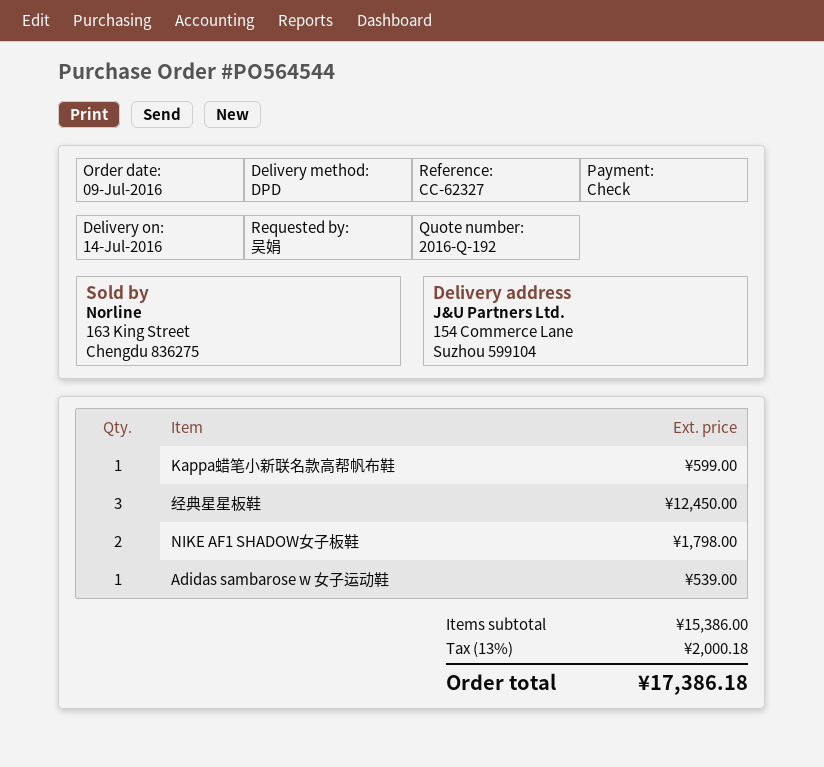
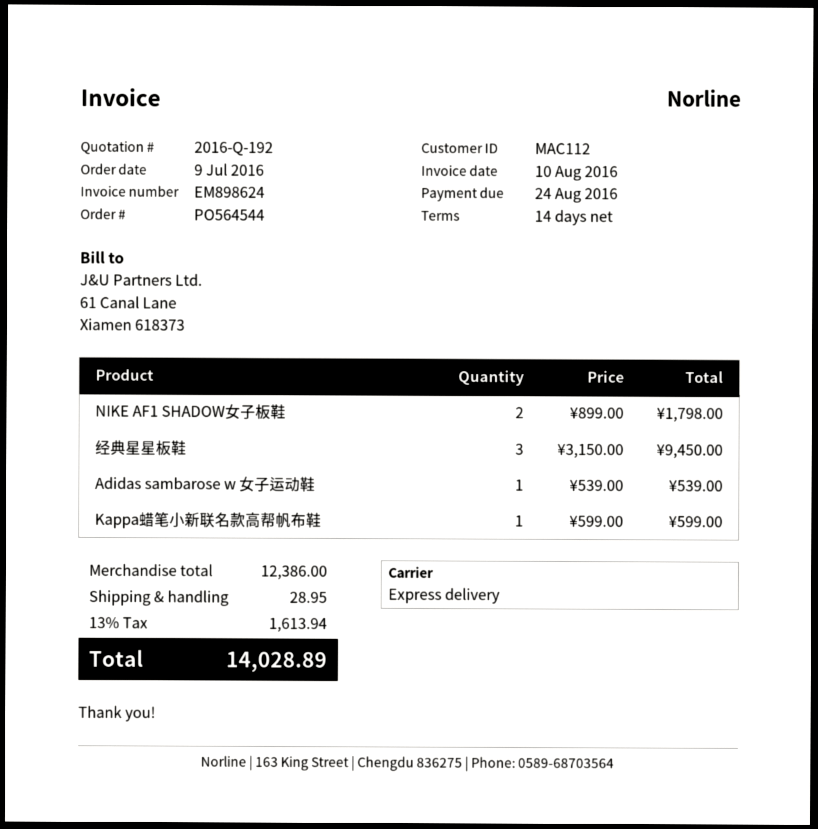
shipping method: DPD -> express
经典星星板鞋: 3 for 12450.00 -> 3 for 9450.00
subtotal: 15386.00 -> 12386.00
shipping: none -> 28.95
tax: 13% = 2000.18 -> 13% = 1613.94
total: 17386.18 -> 14028.89

